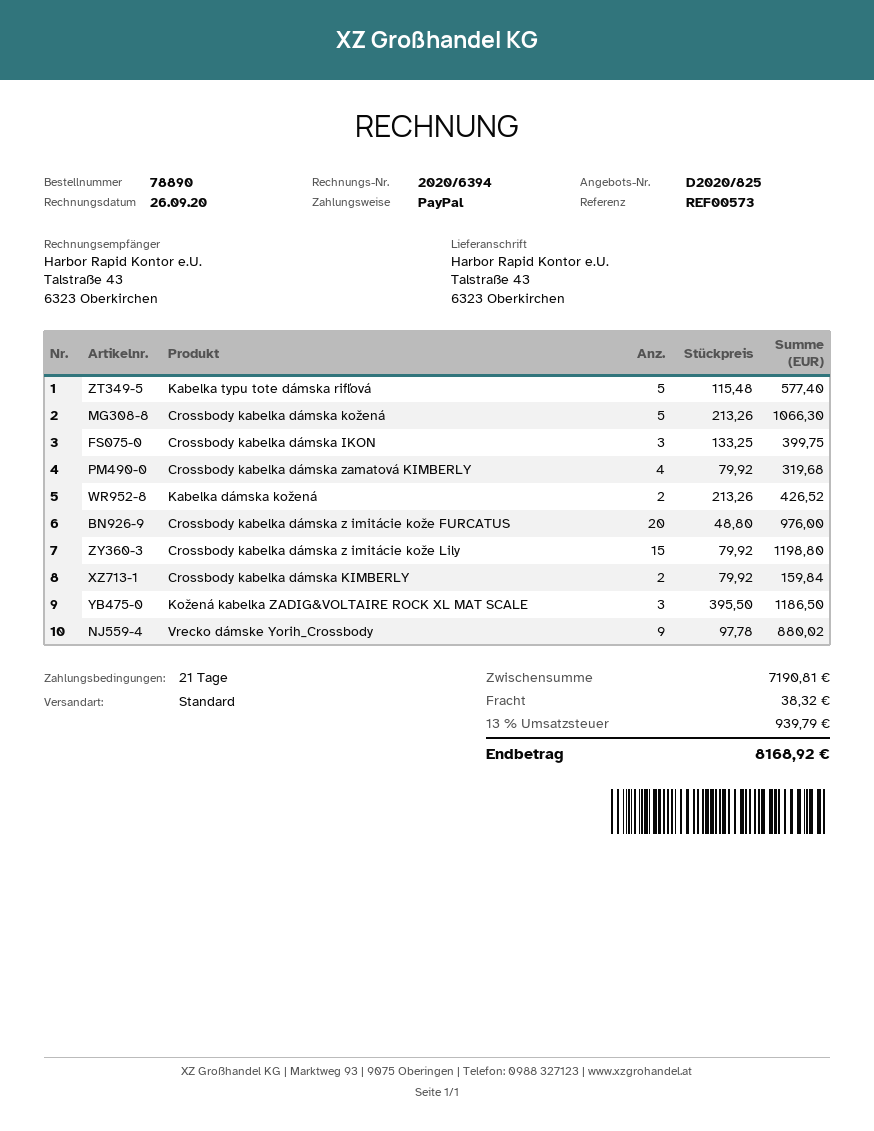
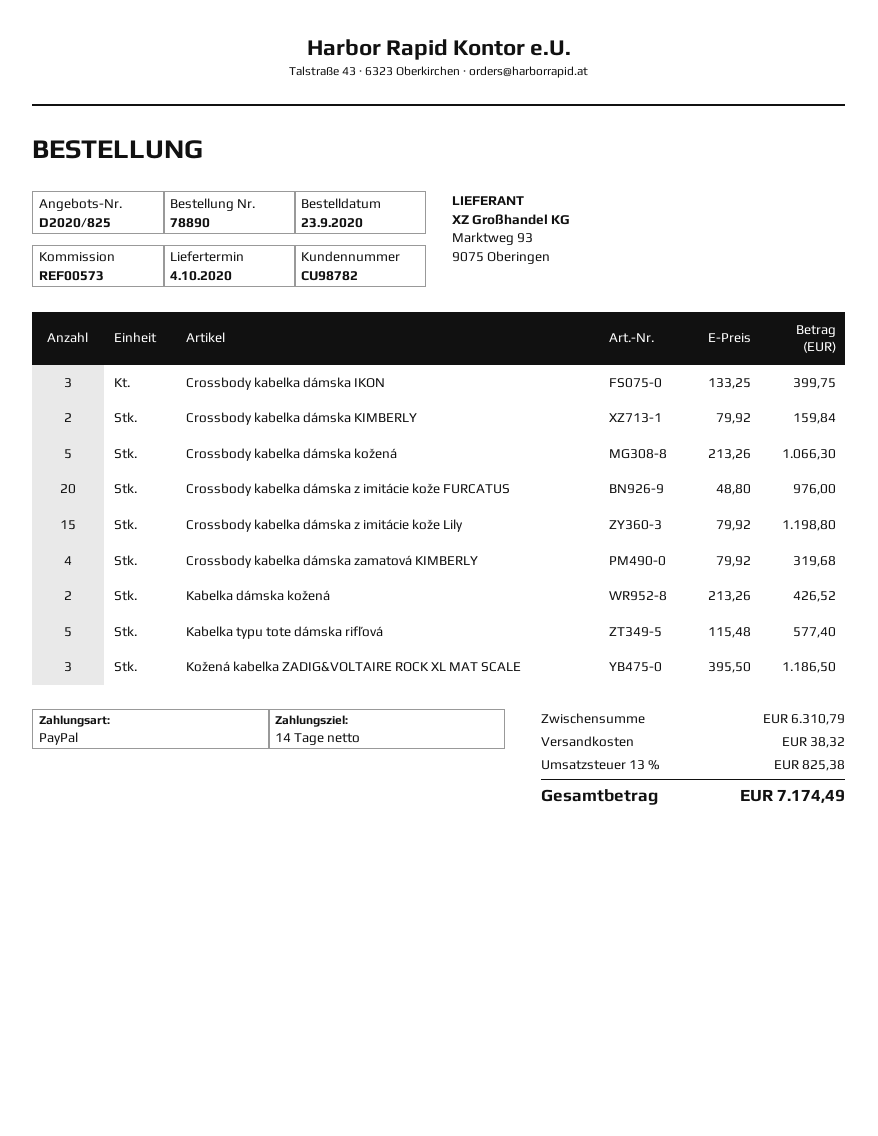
payment terms: 21 days -> 14 days
Vrecko dámske Yorih_Crossbody: 9 x 97.78 = 880.02 -> none
subtotal: 7190.81 -> 6310.79
tax: 13% = 939.79 -> 13% = 825.38
total: 8168.92 -> 7174.49

